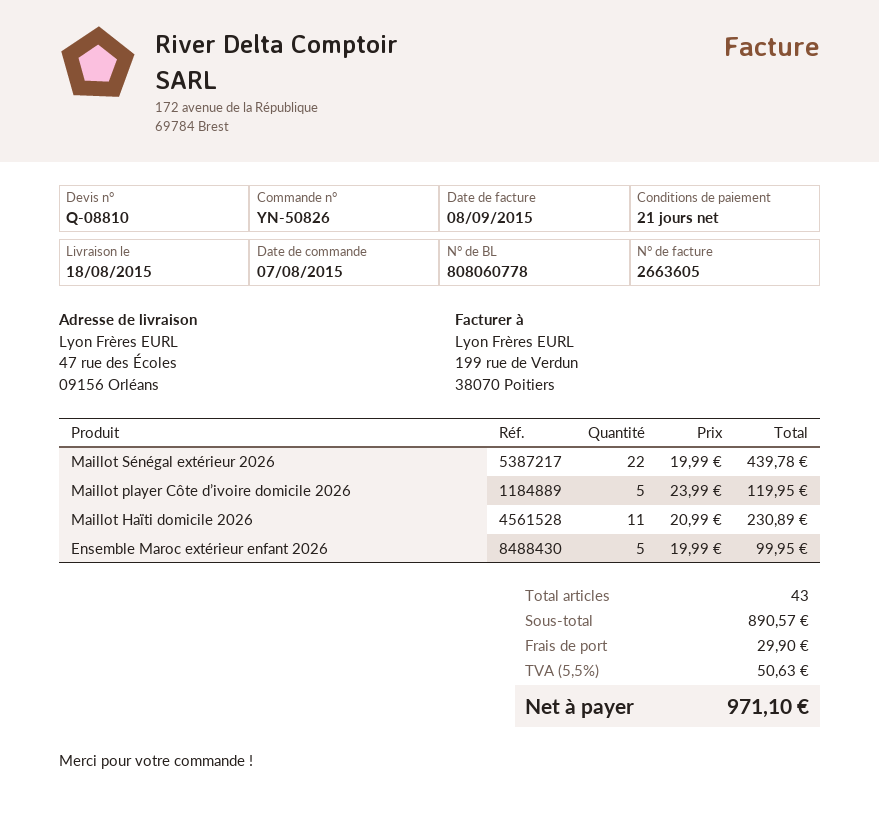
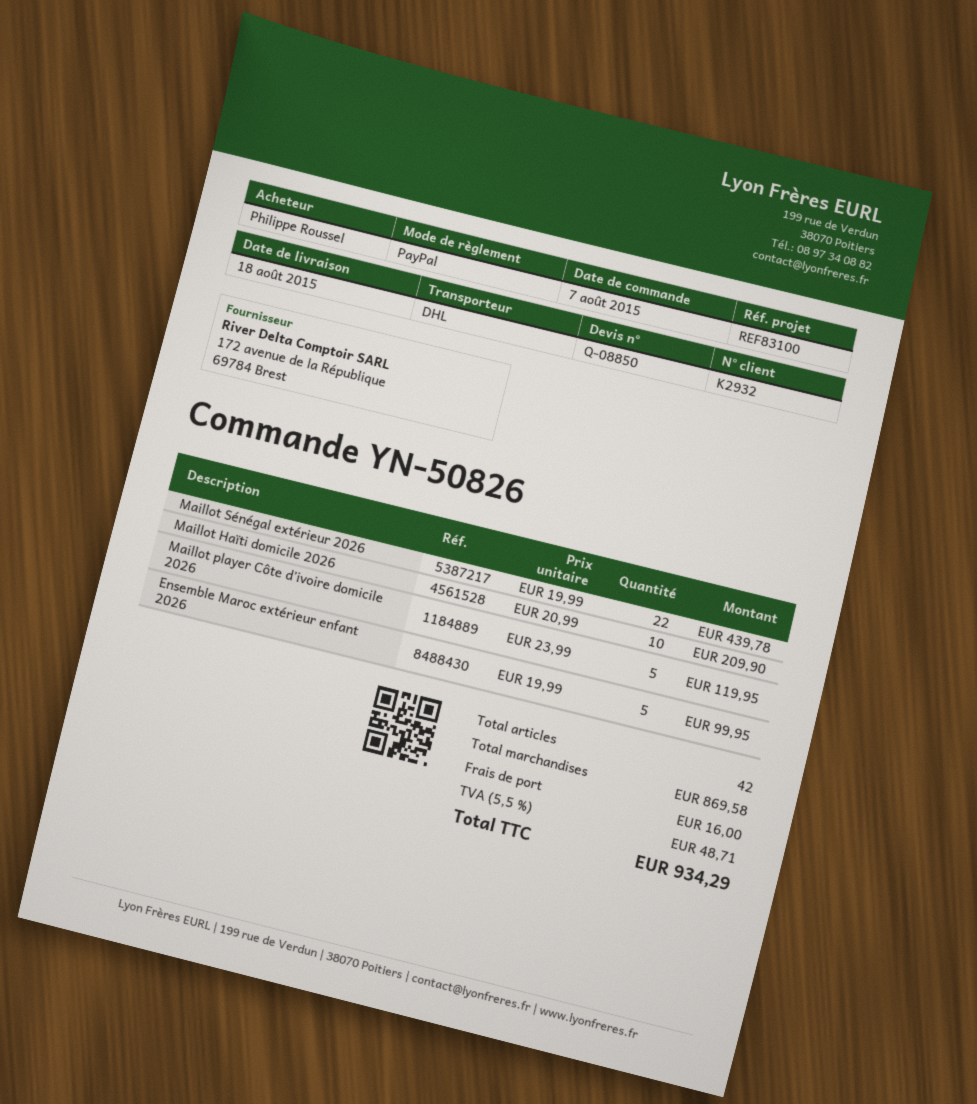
quote number: Q-08810 -> Q-08850
Maillot Haïti domicile 2026: 11 x 20.99 = 230.89 -> 10 x 20.99 = 209.90
total quantity: 43 -> 42
subtotal: 890.57 -> 869.58
shipping: 29.90 -> 16.00
tax: 5.5% = 50.63 -> 5.5% = 48.71
total: 971.10 -> 934.29

